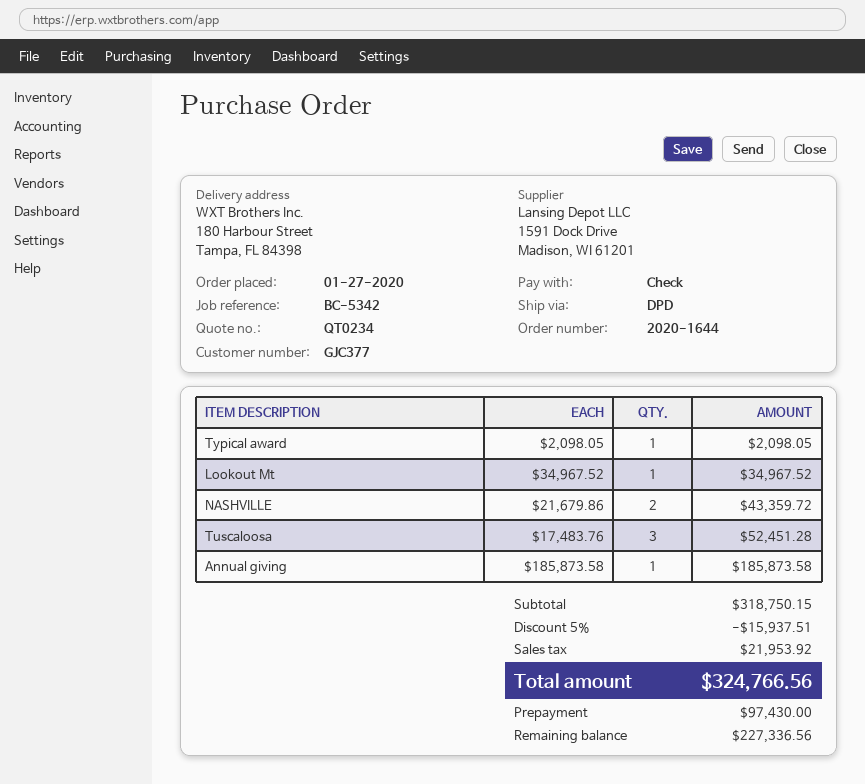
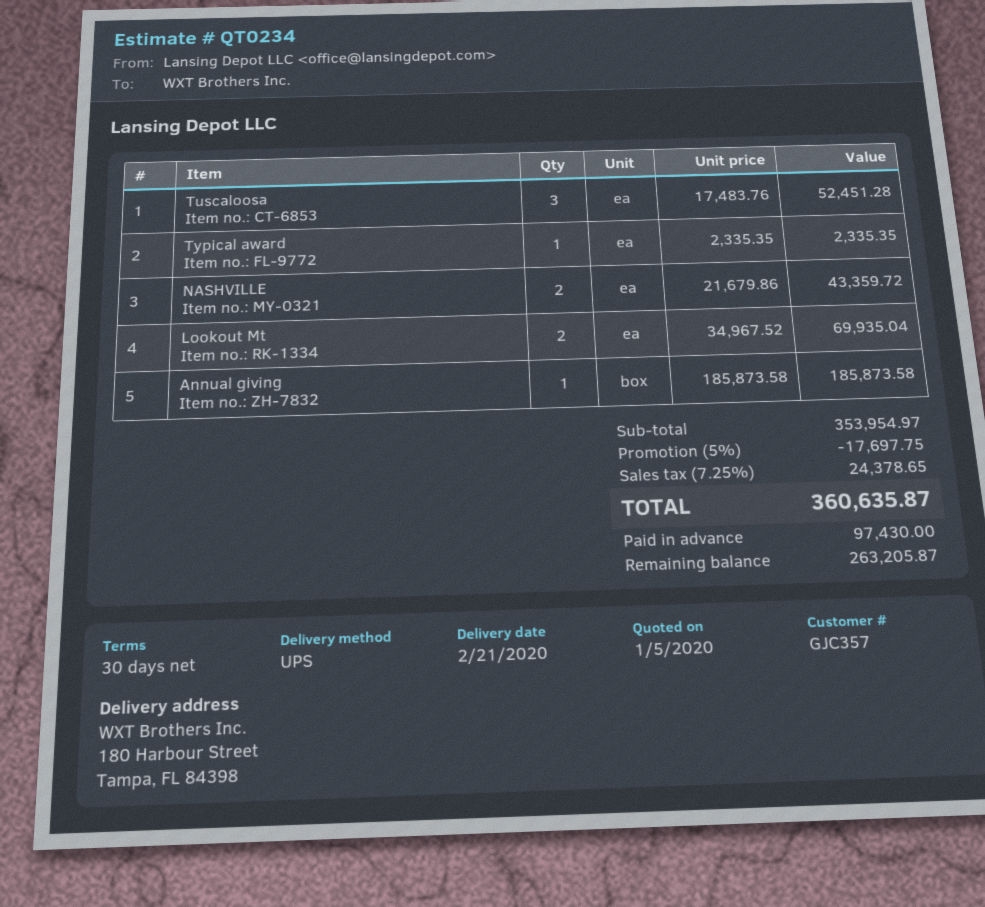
customer number: GJC377 -> GJC357
shipping method: DPD -> UPS
Typical award: 1 x 2098.05 = 2098.05 -> 1 x 2335.35 = 2335.35
Lookout Mt: 1 x 34967.52 = 34967.52 -> 2 x 34967.52 = 69935.04
subtotal: 318750.15 -> 353954.97
discount: 5% = 15937.51 -> 5% = 17697.75
tax: 21953.92 -> 24378.65
total: 324766.56 -> 360635.87
balance: 227336.56 -> 263205.87

